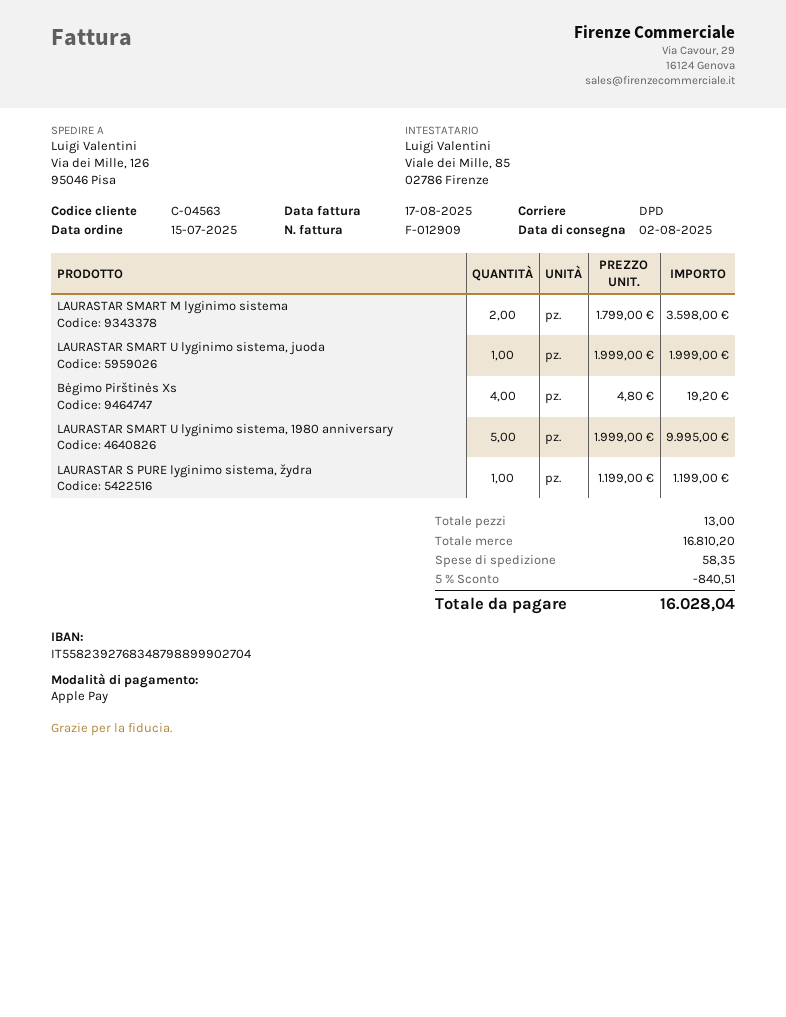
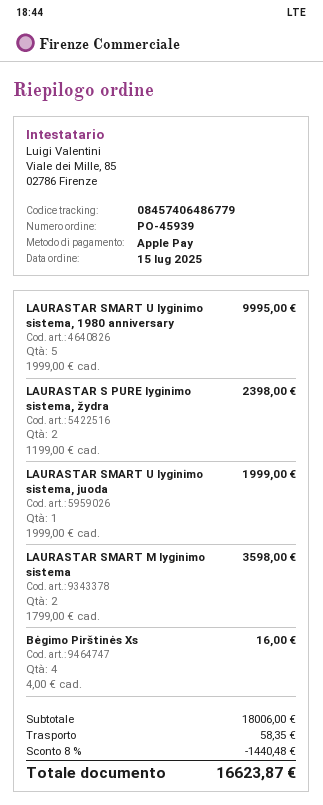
Bėgimo Pirštinės Xs: 4 x 4.80 = 19.20 -> 4 x 4.00 = 16.00
LAURASTAR S PURE lyginimo sistema, žydra: 1 x 1199.00 = 1199.00 -> 2 x 1199.00 = 2398.00
subtotal: 16810.20 -> 18006.00
discount: 5% = 840.51 -> 8% = 1440.48
total: 16028.04 -> 16623.87

